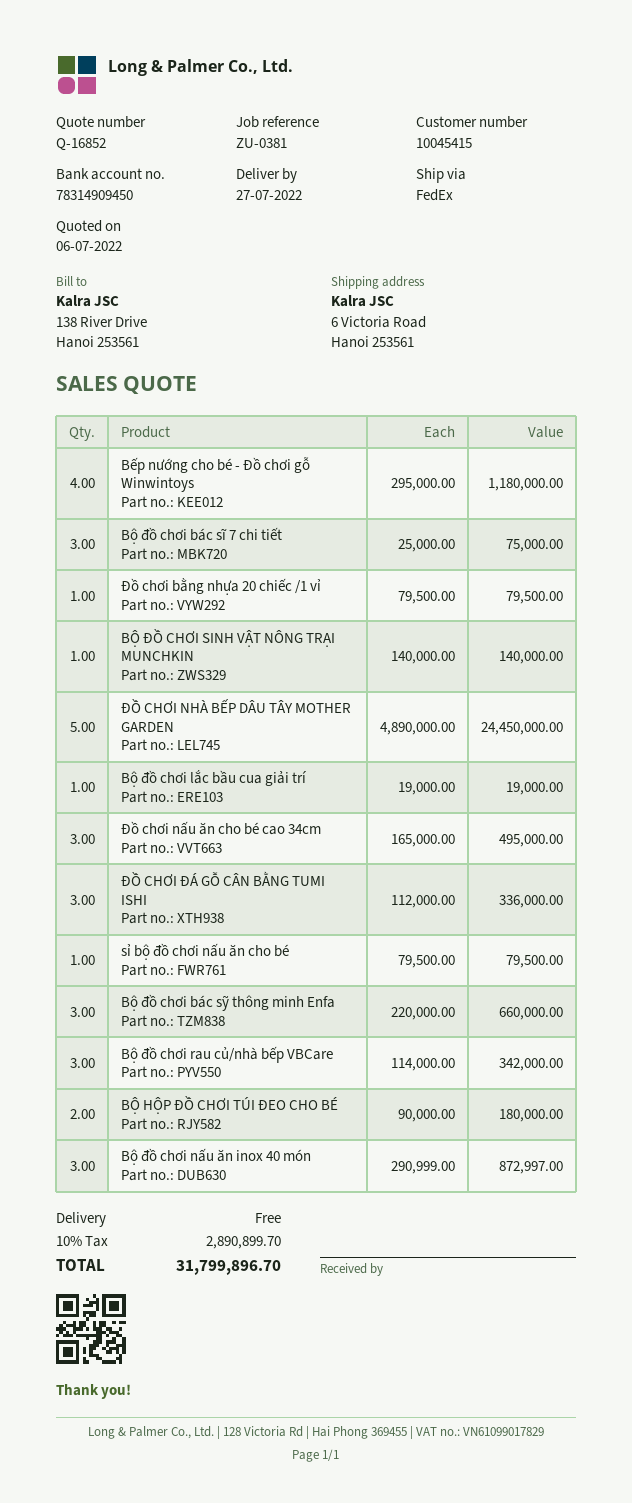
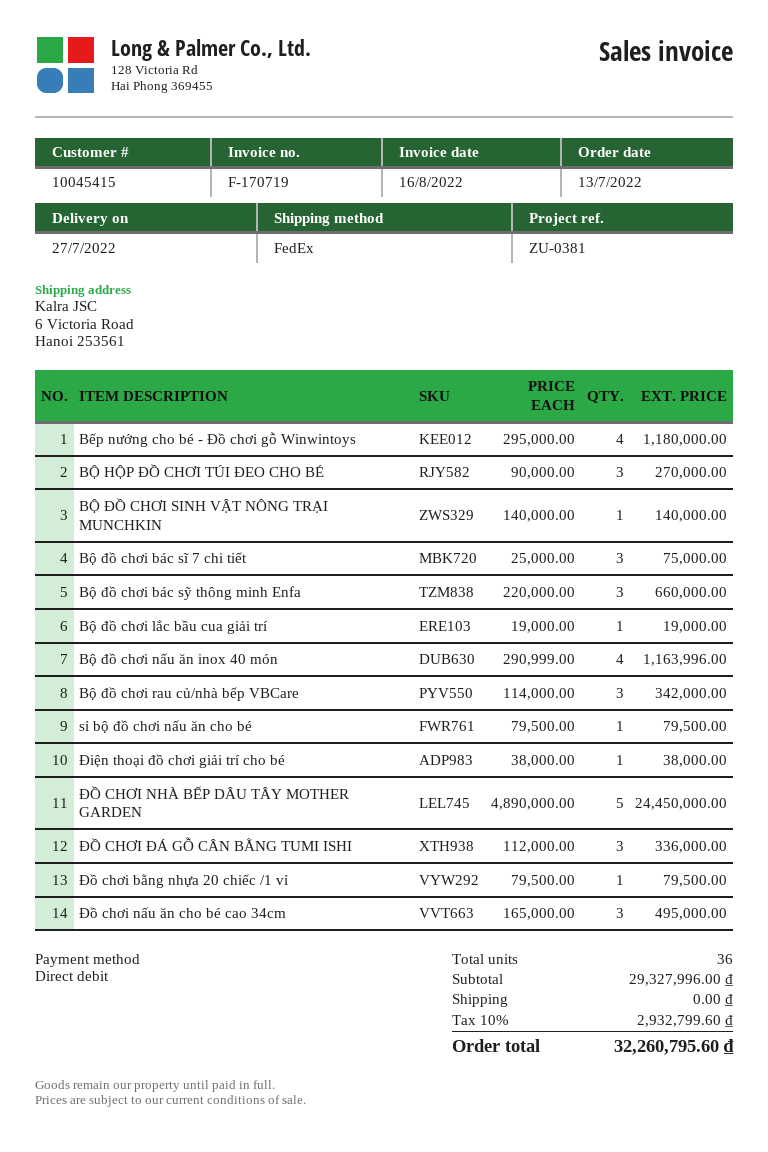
BỘ HỘP ĐỒ CHƠI TÚI ĐEO CHO BÉ: 2 x 90000.00 = 180000.00 -> 3 x 90000.00 = 270000.00
Bộ đồ chơi nấu ăn inox 40 món: 3 x 290999.00 = 872997.00 -> 4 x 290999.00 = 1163996.00
Điện thoại đồ chơi giải trí cho bé: none -> 1 x 38000.00 = 38000.00
tax: 10% = 2890899.70 -> 10% = 2932799.60
total: 31799896.70 -> 32260795.60

